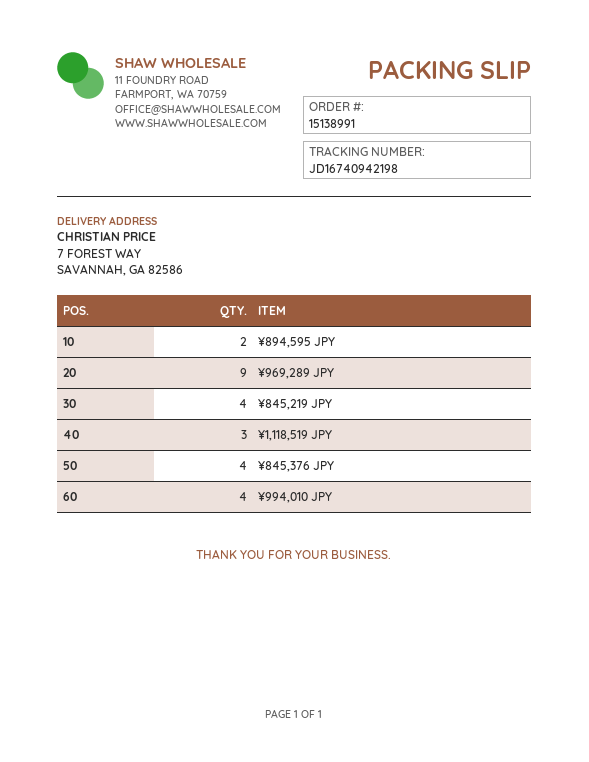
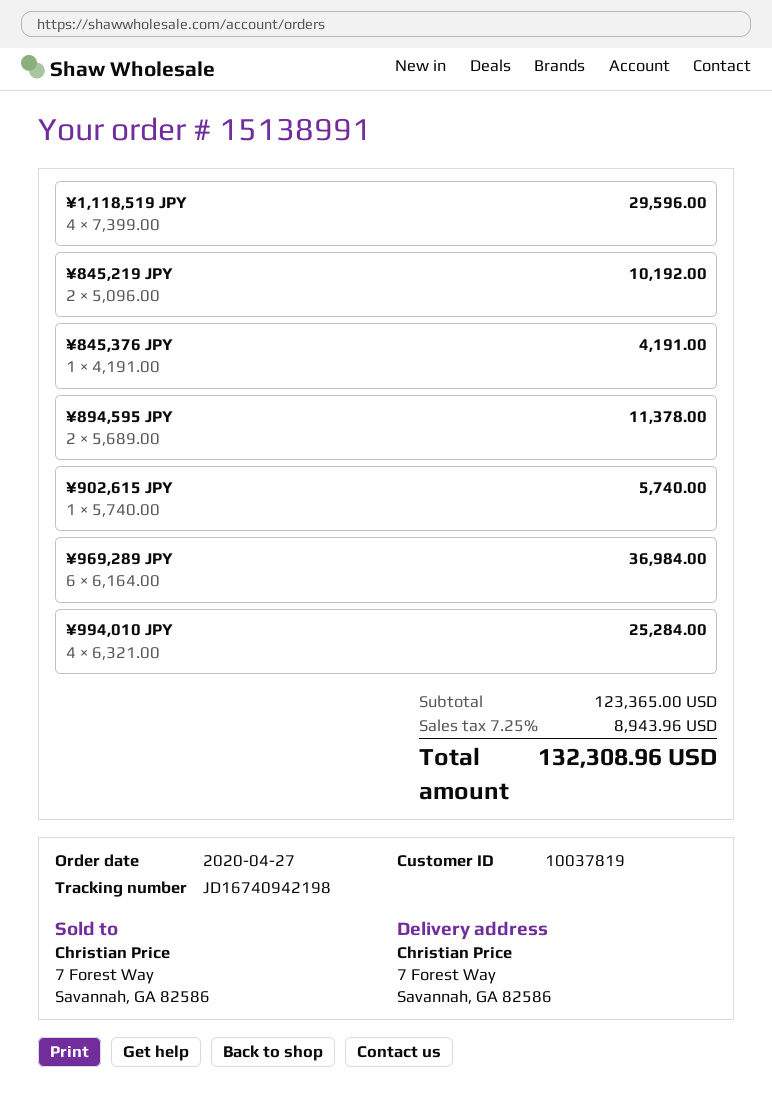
¥969,289 JPY: 9 -> 6
¥845,219 JPY: 4 -> 2
¥1,118,519 JPY: 3 -> 4
¥845,376 JPY: 4 -> 1
¥902,615 JPY: none -> 1

